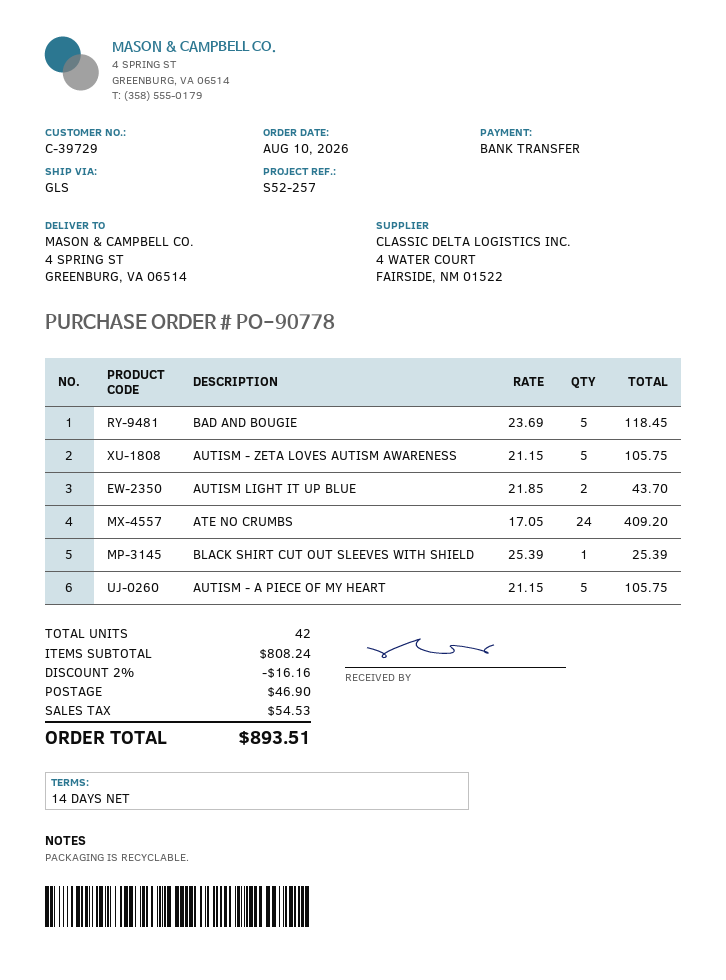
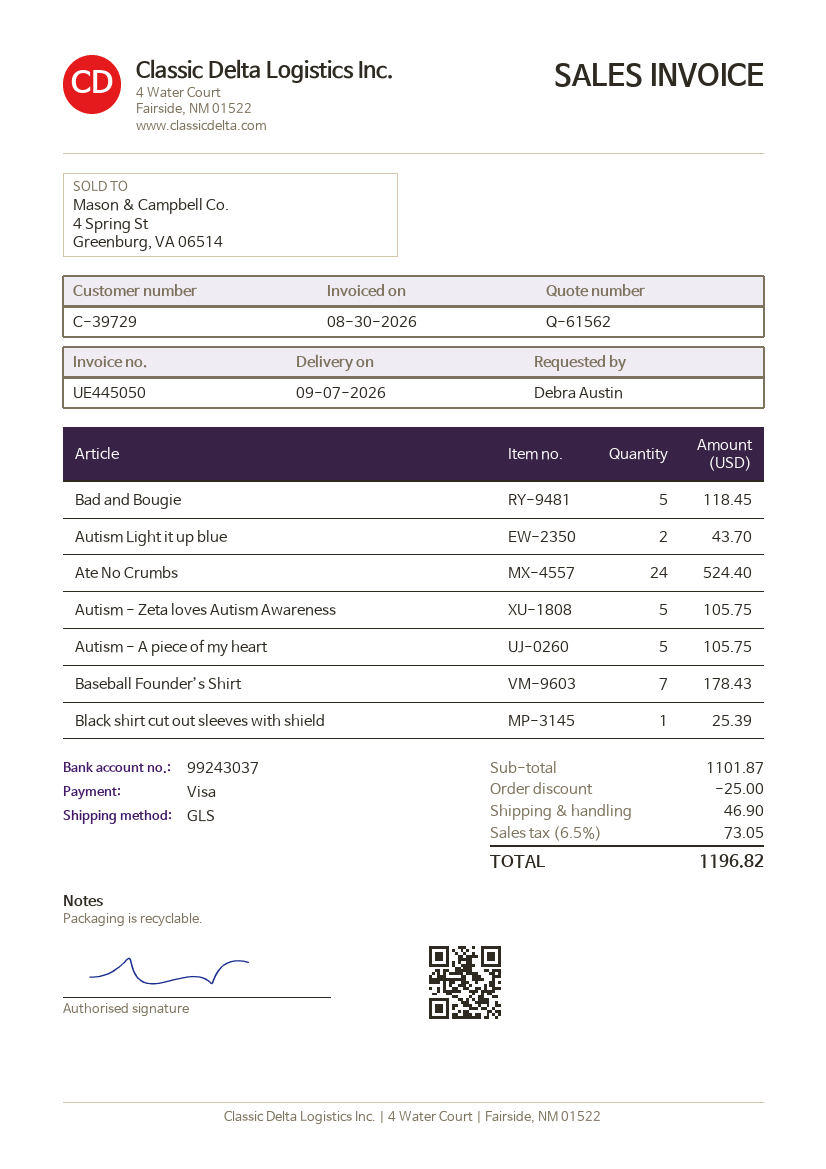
payment method: bank transfer -> Visa
ATE NO CRUMBS: 24 for 409.20 -> 24 for 524.40
Baseball Founder’s Shirt: none -> 7 for 178.43
subtotal: 808.24 -> 1101.87
discount: 16.16 -> 25.00
tax: 54.53 -> 73.05
total: 893.51 -> 1196.82

